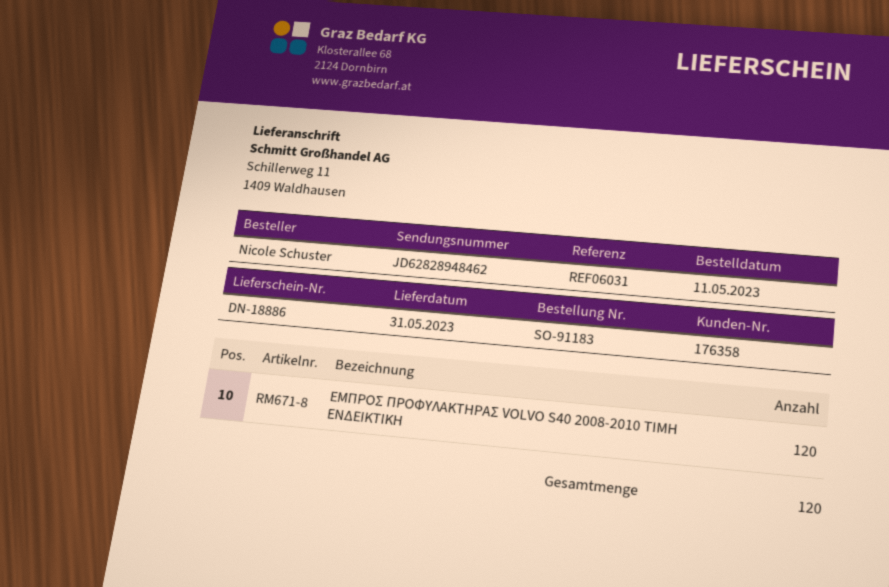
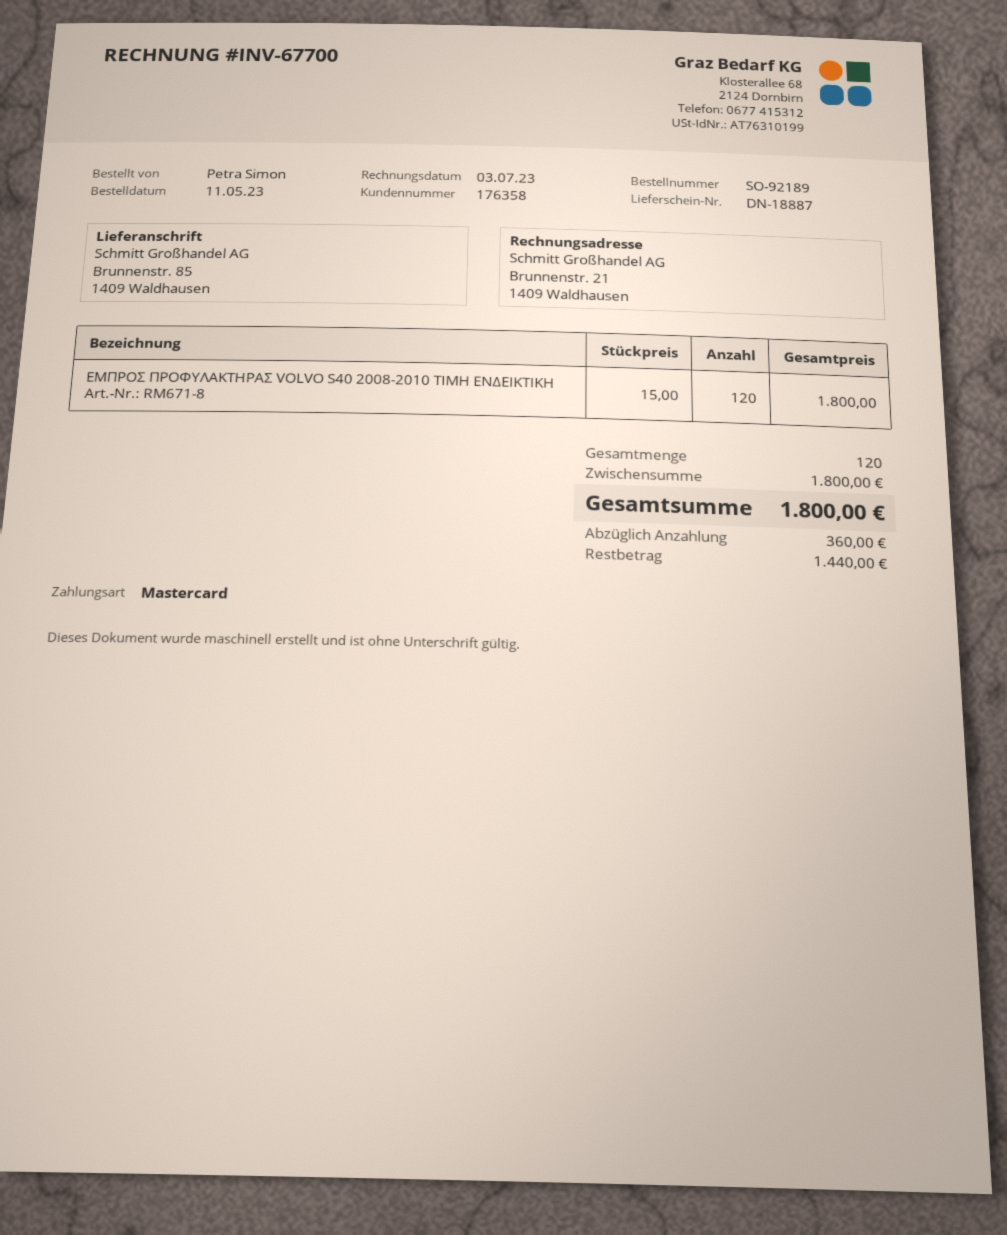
order number: SO-91183 -> SO-92189
delivery note number: DN-18886 -> DN-18887
ordered by: Nicole Schuster -> Petra Simon
ship to: Schillerweg 11, 1409 Waldhausen -> Brunnenstr. 85, 1409 Waldhausen

